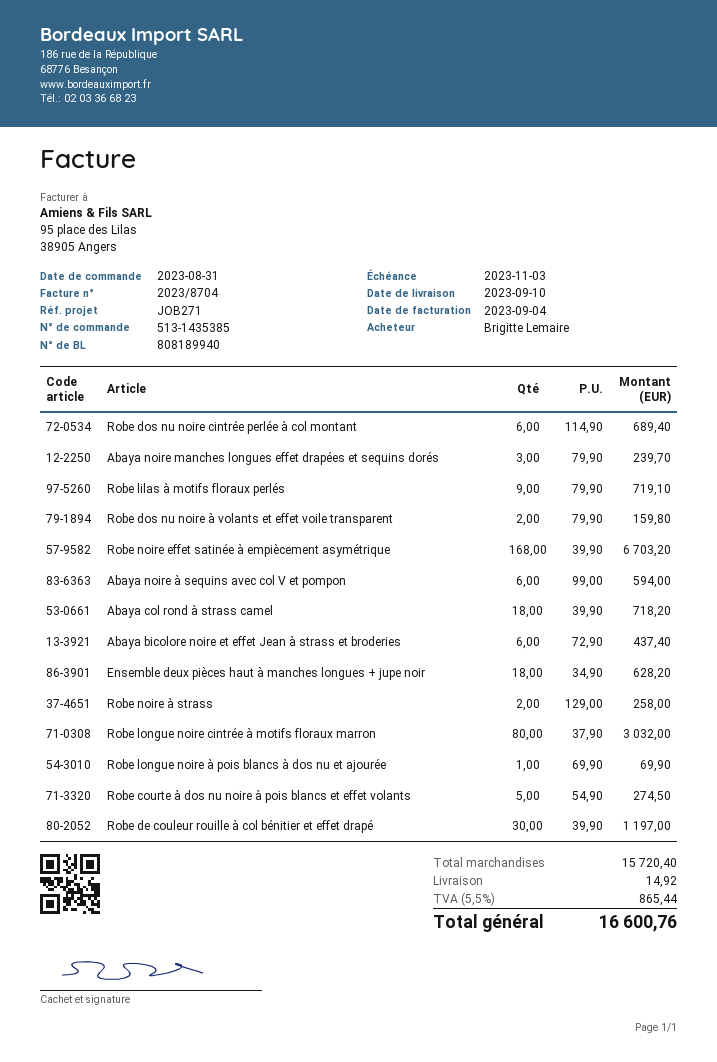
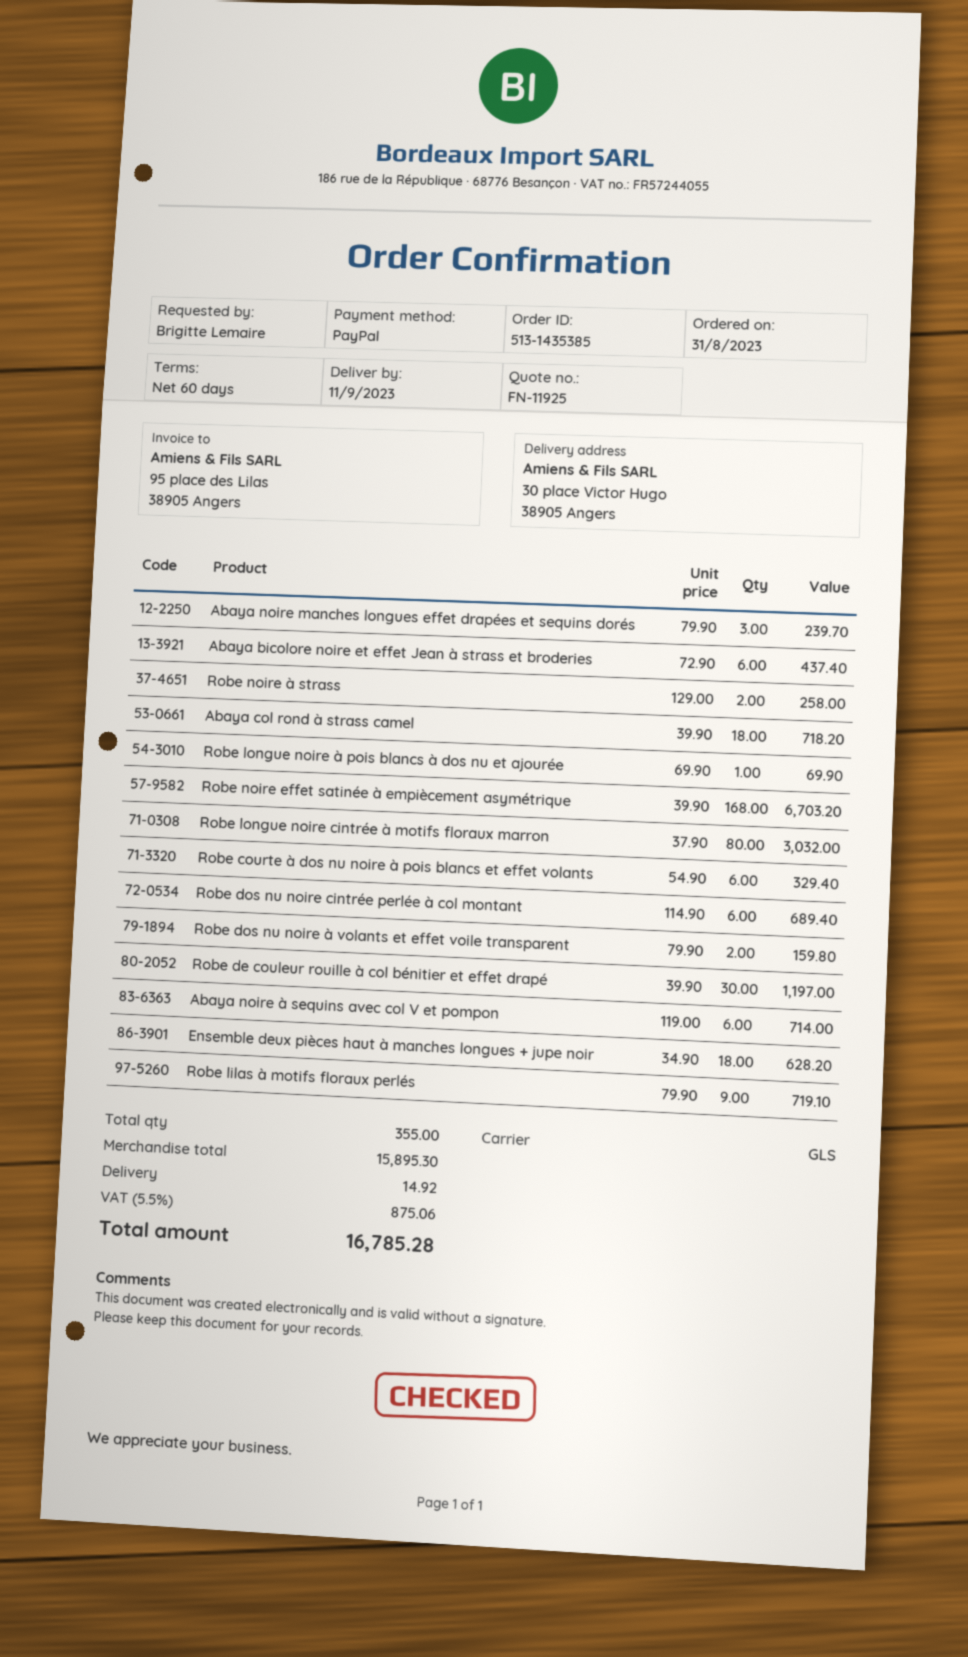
delivery date: 2023-09-10 -> 2023-09-11
Abaya noire à sequins avec col V et pompon: 6 x 99.00 = 594.00 -> 6 x 119.00 = 714.00
Robe courte à dos nu noire à pois blancs et effet volants: 5 x 54.90 = 274.50 -> 6 x 54.90 = 329.40
subtotal: 15720.40 -> 15895.30
tax: 5.5% = 865.44 -> 5.5% = 875.06
total: 16600.76 -> 16785.28

